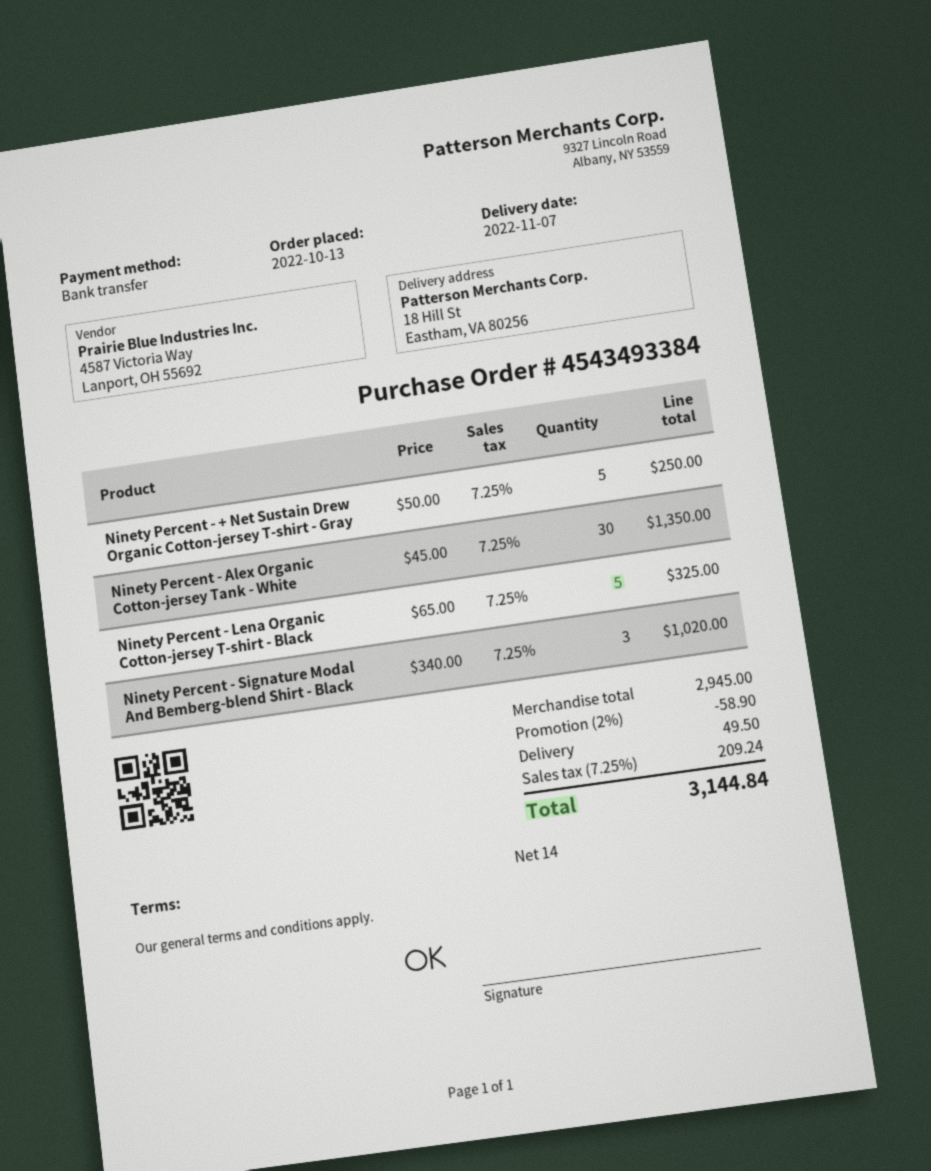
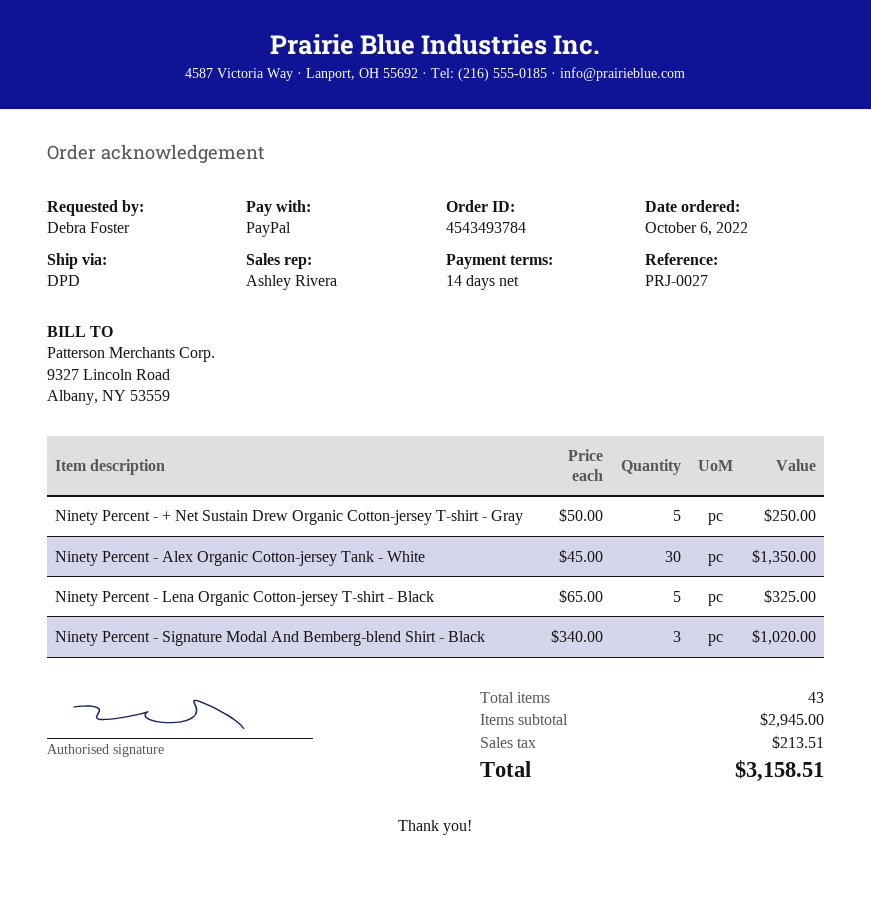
order number: 4543493384 -> 4543493784
order date: 2022-10-13 -> 2022-10-06
payment method: bank transfer -> PayPal
discount: 2% = 58.90 -> none
shipping: 49.50 -> none
tax: 209.24 -> 213.51
total: 3144.84 -> 3158.51

